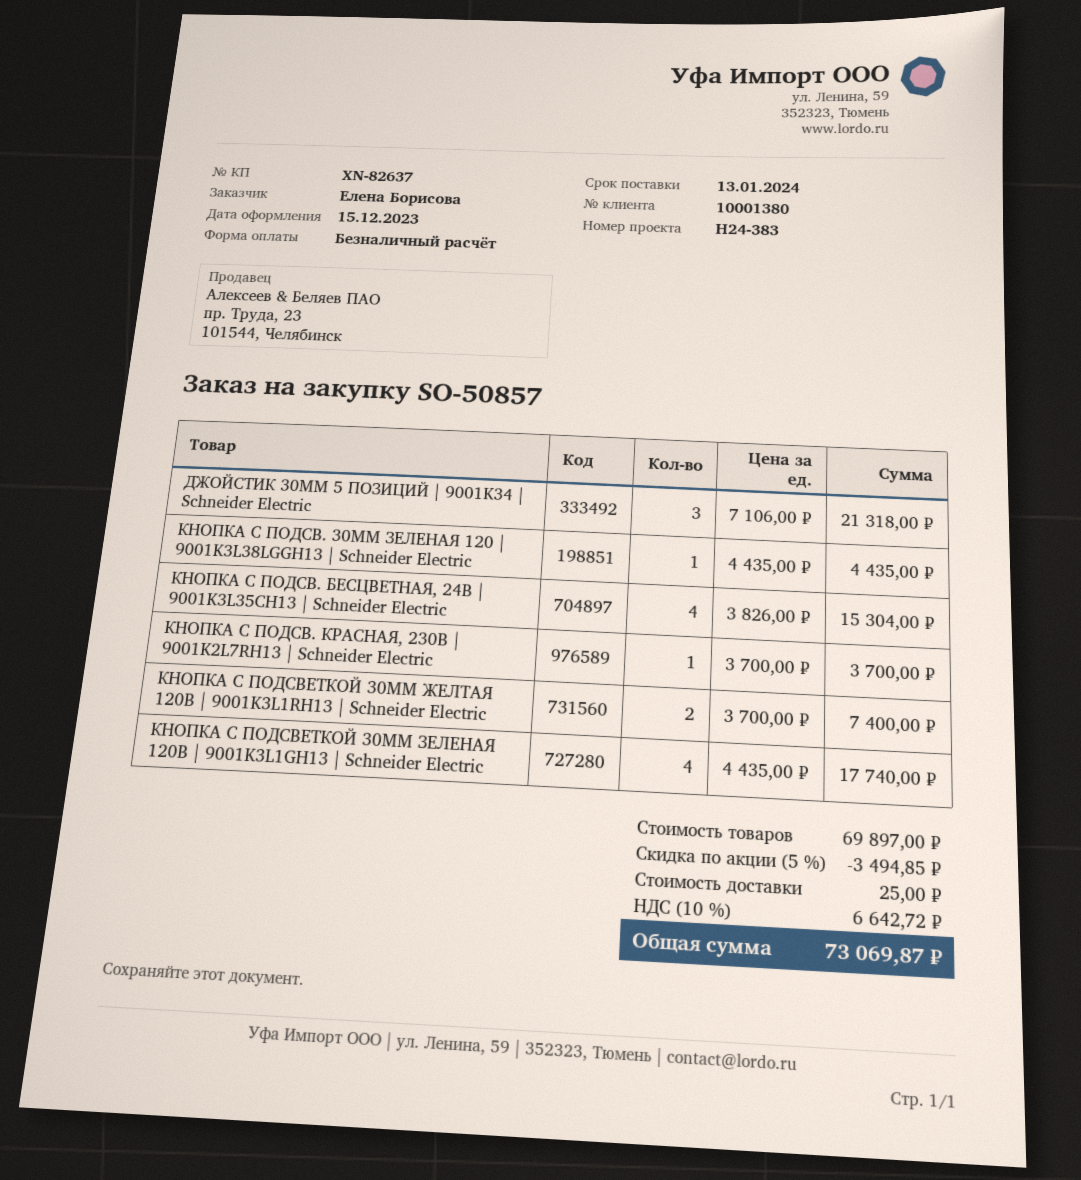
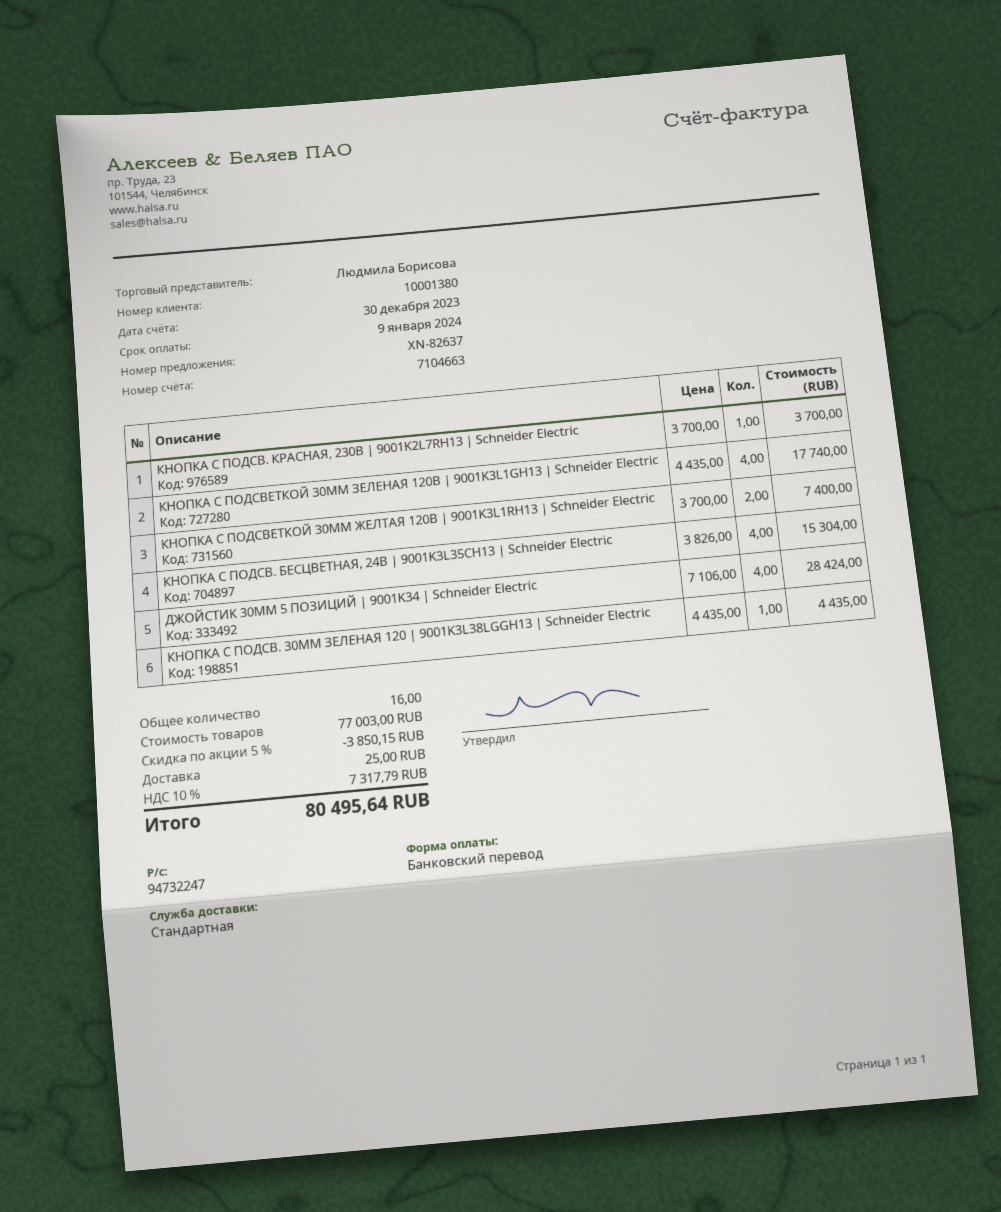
ДЖОЙСТИК 30ММ 5 ПОЗИЦИЙ | 9001K34 | Schneider Electric: 3 x 7106.00 = 21318.00 -> 4 x 7106.00 = 28424.00
subtotal: 69897.00 -> 77003.00
discount: 5% = 3494.85 -> 5% = 3850.15
tax: 10% = 6642.72 -> 10% = 7317.79
total: 73069.87 -> 80495.64

